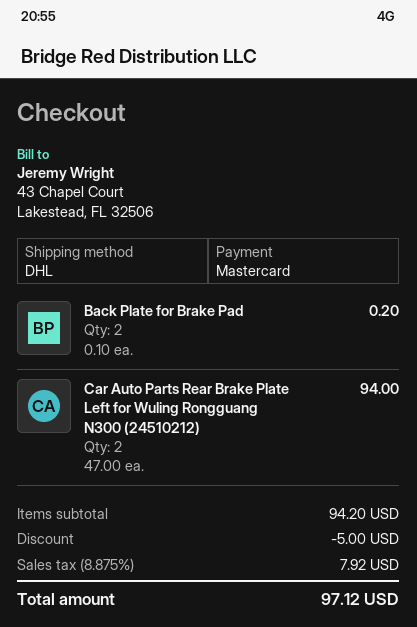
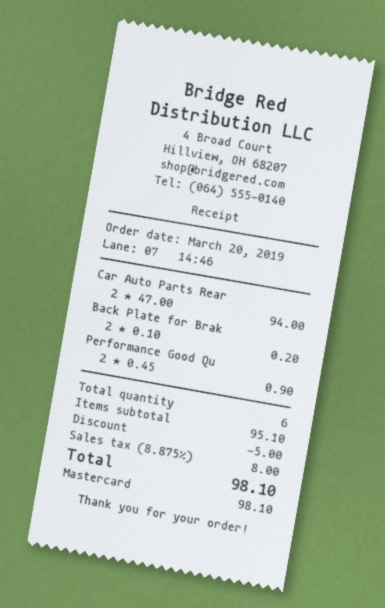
Performance Good Qu: none -> 2 x 0.45 = 0.90
subtotal: 94.20 -> 95.10
tax: 8.875% = 7.92 -> 8.875% = 8.00
total: 97.12 -> 98.10

